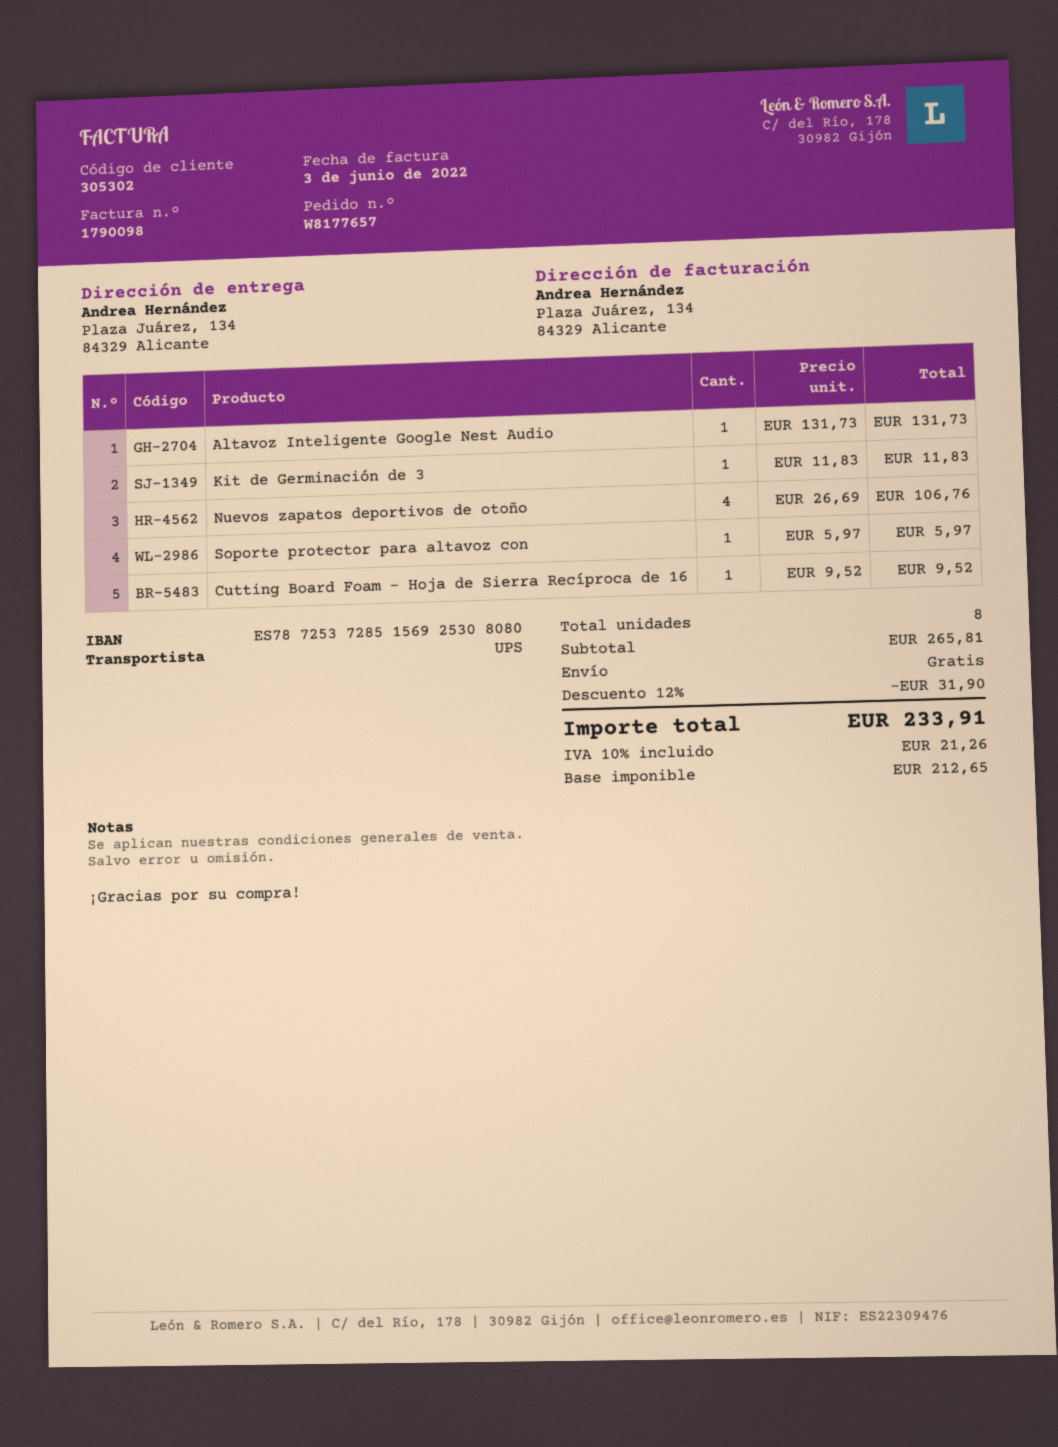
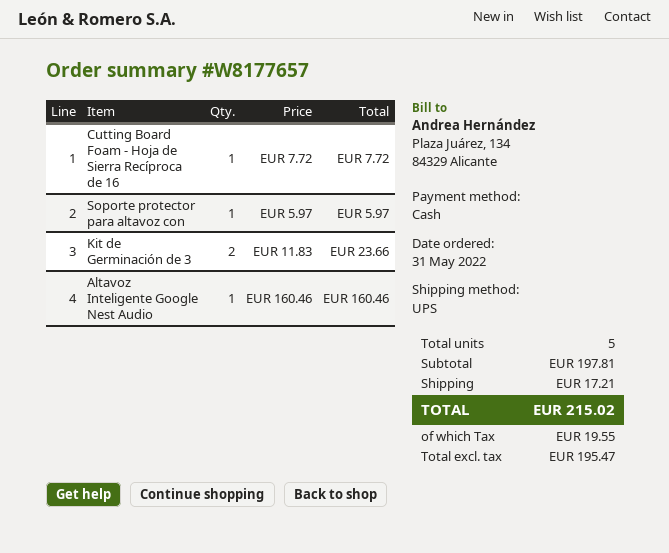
Altavoz Inteligente Google Nest Audio: 1 x 131.73 = 131.73 -> 1 x 160.46 = 160.46
Kit de Germinación de 3: 1 x 11.83 = 11.83 -> 2 x 11.83 = 23.66
Nuevos zapatos deportivos de otoño: 4 x 26.69 = 106.76 -> none
Cutting Board Foam - Hoja de Sierra Recíproca de 16: 1 x 9.52 = 9.52 -> 1 x 7.72 = 7.72
total quantity: 8 -> 5
subtotal: 265.81 -> 197.81
discount: 12% = 31.90 -> none
shipping: 0.00 -> 17.21
net: 212.65 -> 195.47
tax: 21.26 -> 19.55
total: 233.91 -> 215.02

